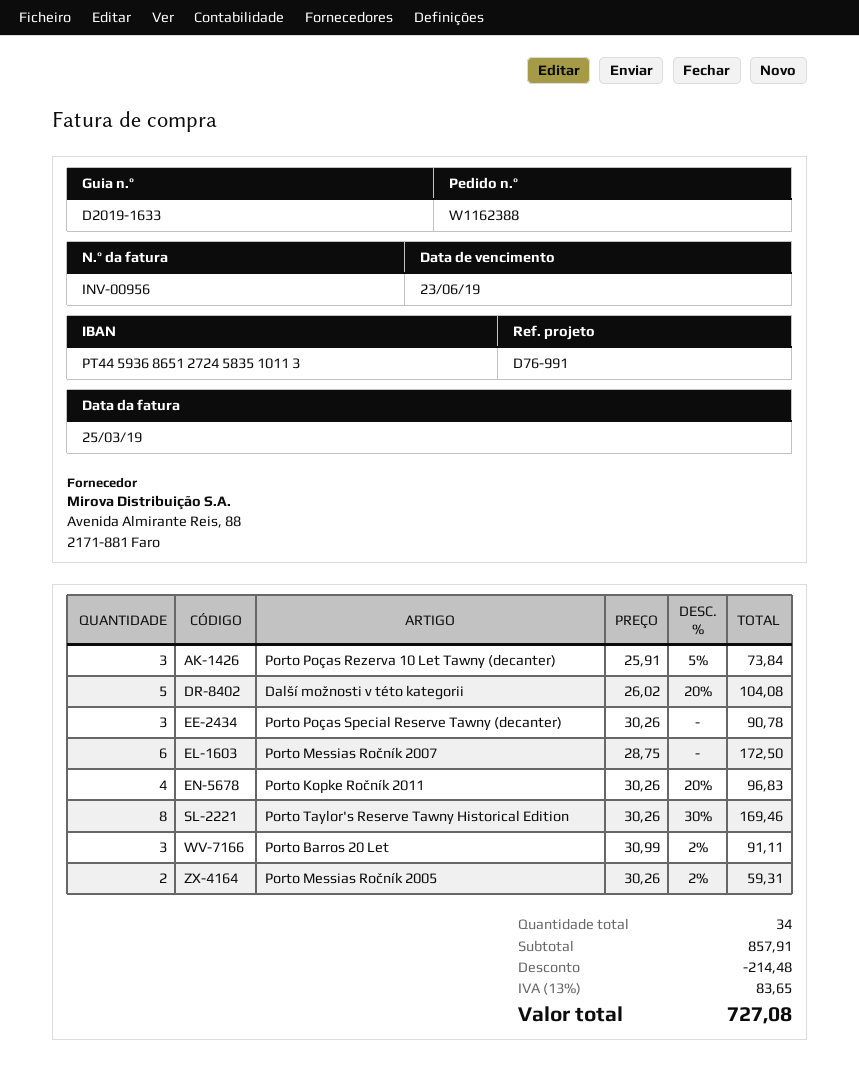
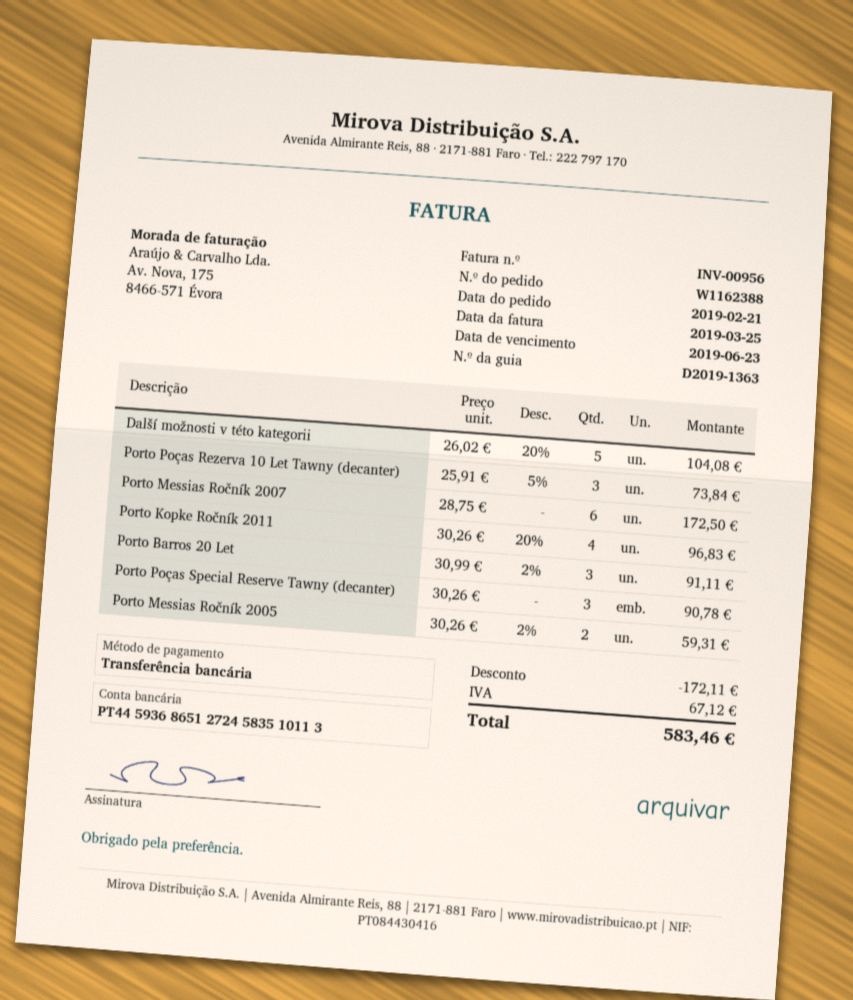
delivery note number: D2019-1633 -> D2019-1363
Porto Taylor's Reserve Tawny Historical Edition: 8 x 30.26 - 30% = 169.46 -> none
discount: 214.48 -> 172.11
tax: 83.65 -> 67.12
total: 727.08 -> 583.46

